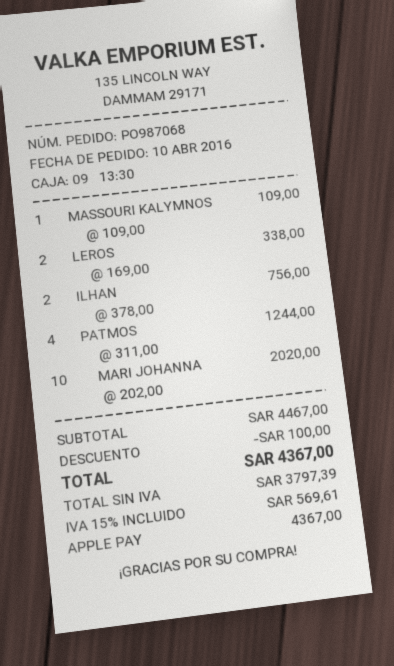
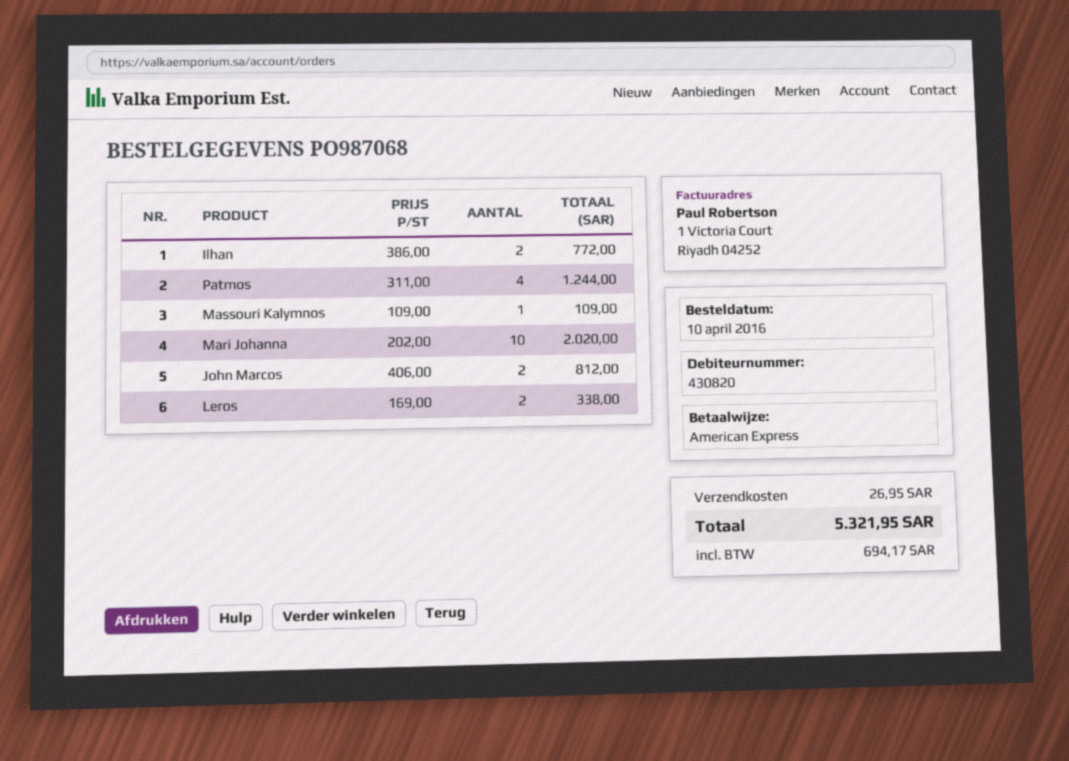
payment method: Apple Pay -> American Express
ILHAN: 2 x 378.00 = 756.00 -> 2 x 386.00 = 772.00
John Marcos: none -> 2 x 406.00 = 812.00
discount: 100.00 -> none
shipping: none -> 26.95
tax: 569.61 -> 694.17
total: 4367.00 -> 5321.95

